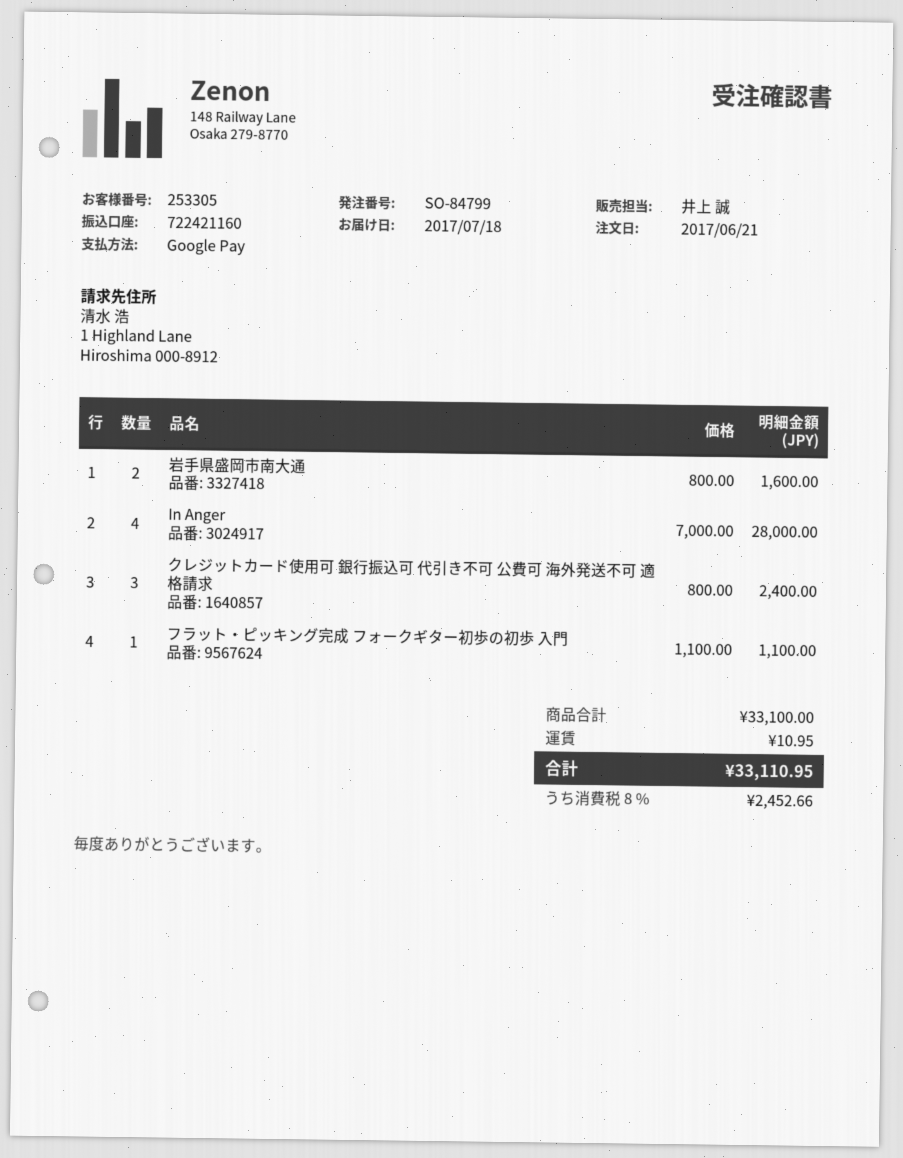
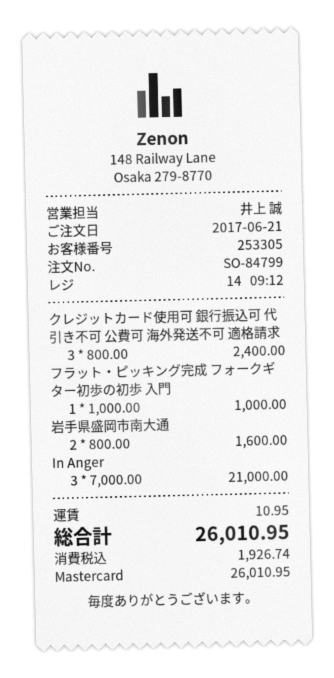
payment method: Google Pay -> Mastercard
In Anger: 4 x 7000.00 = 28000.00 -> 3 x 7000.00 = 21000.00
フラット・ピッキング完成 フォークギター初歩の初歩 入門: 1 x 1100.00 = 1100.00 -> 1 x 1000.00 = 1000.00
tax: 2452.66 -> 1926.74
total: 33110.95 -> 26010.95

